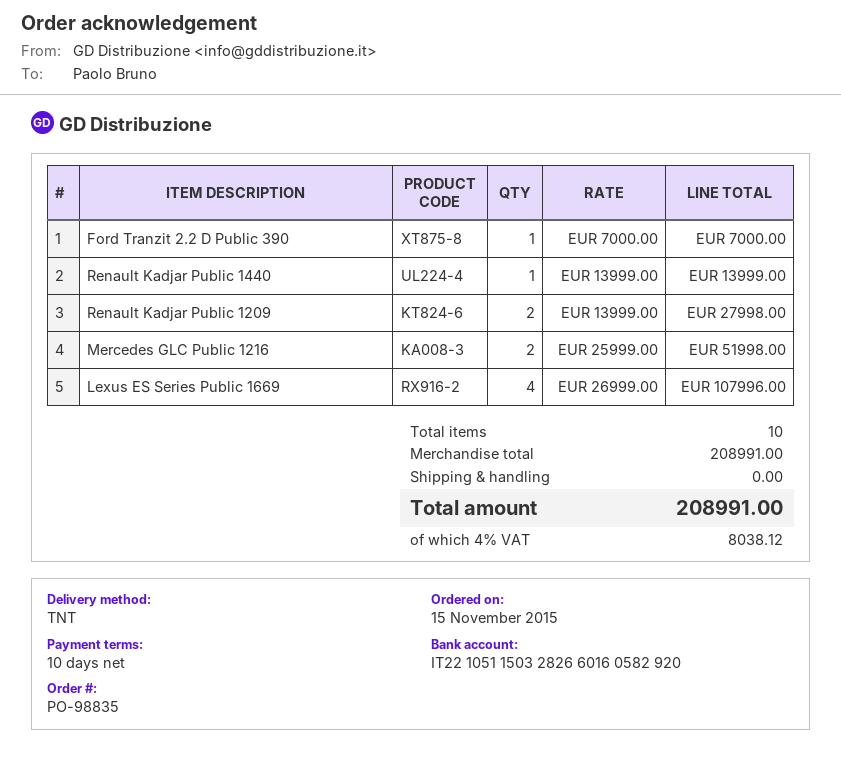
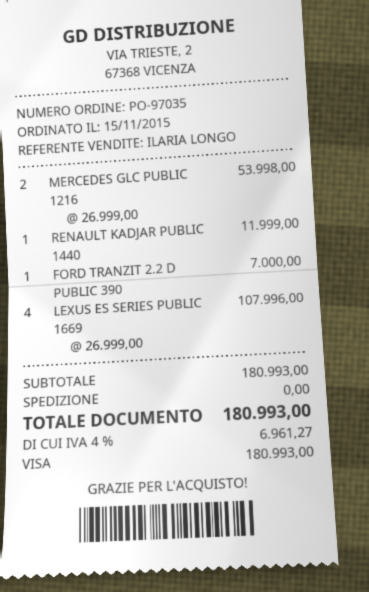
order number: PO-98835 -> PO-97035
Renault Kadjar Public 1440: 1 x 13999.00 = 13999.00 -> 1 x 11999.00 = 11999.00
Renault Kadjar Public 1209: 2 x 13999.00 = 27998.00 -> none
Mercedes GLC Public 1216: 2 x 25999.00 = 51998.00 -> 2 x 26999.00 = 53998.00
subtotal: 208991.00 -> 180993.00
tax: 4% = 8038.12 -> 4% = 6961.27
total: 208991.00 -> 180993.00

